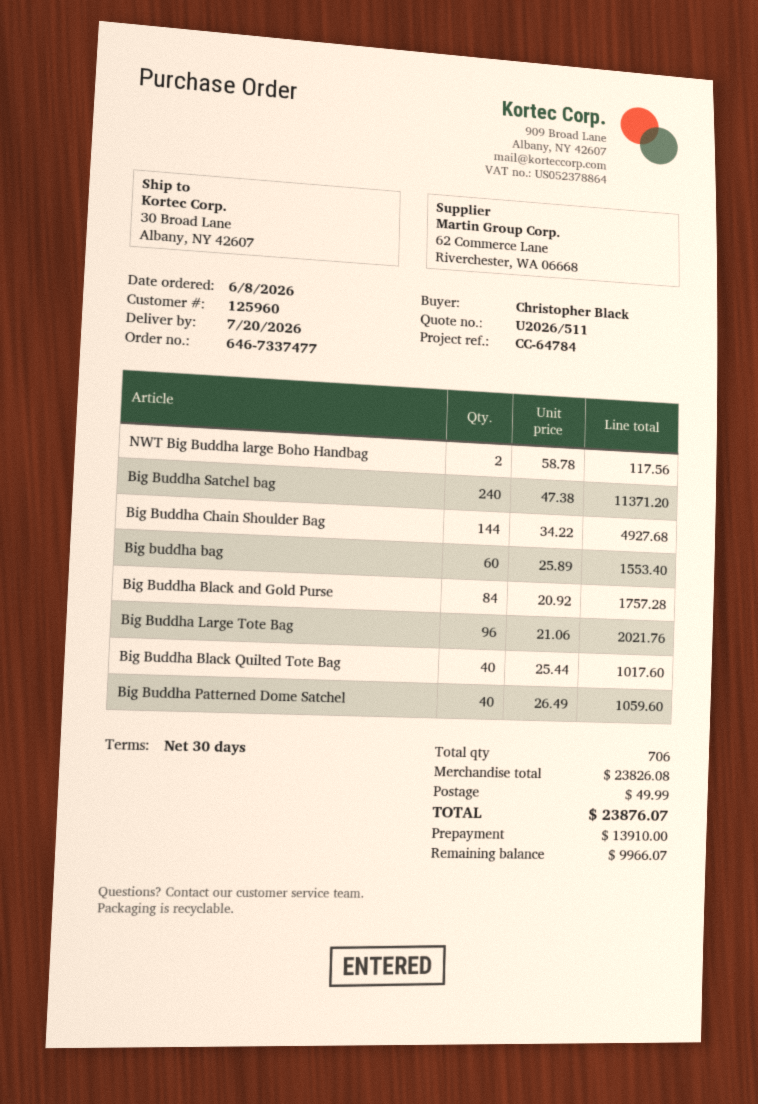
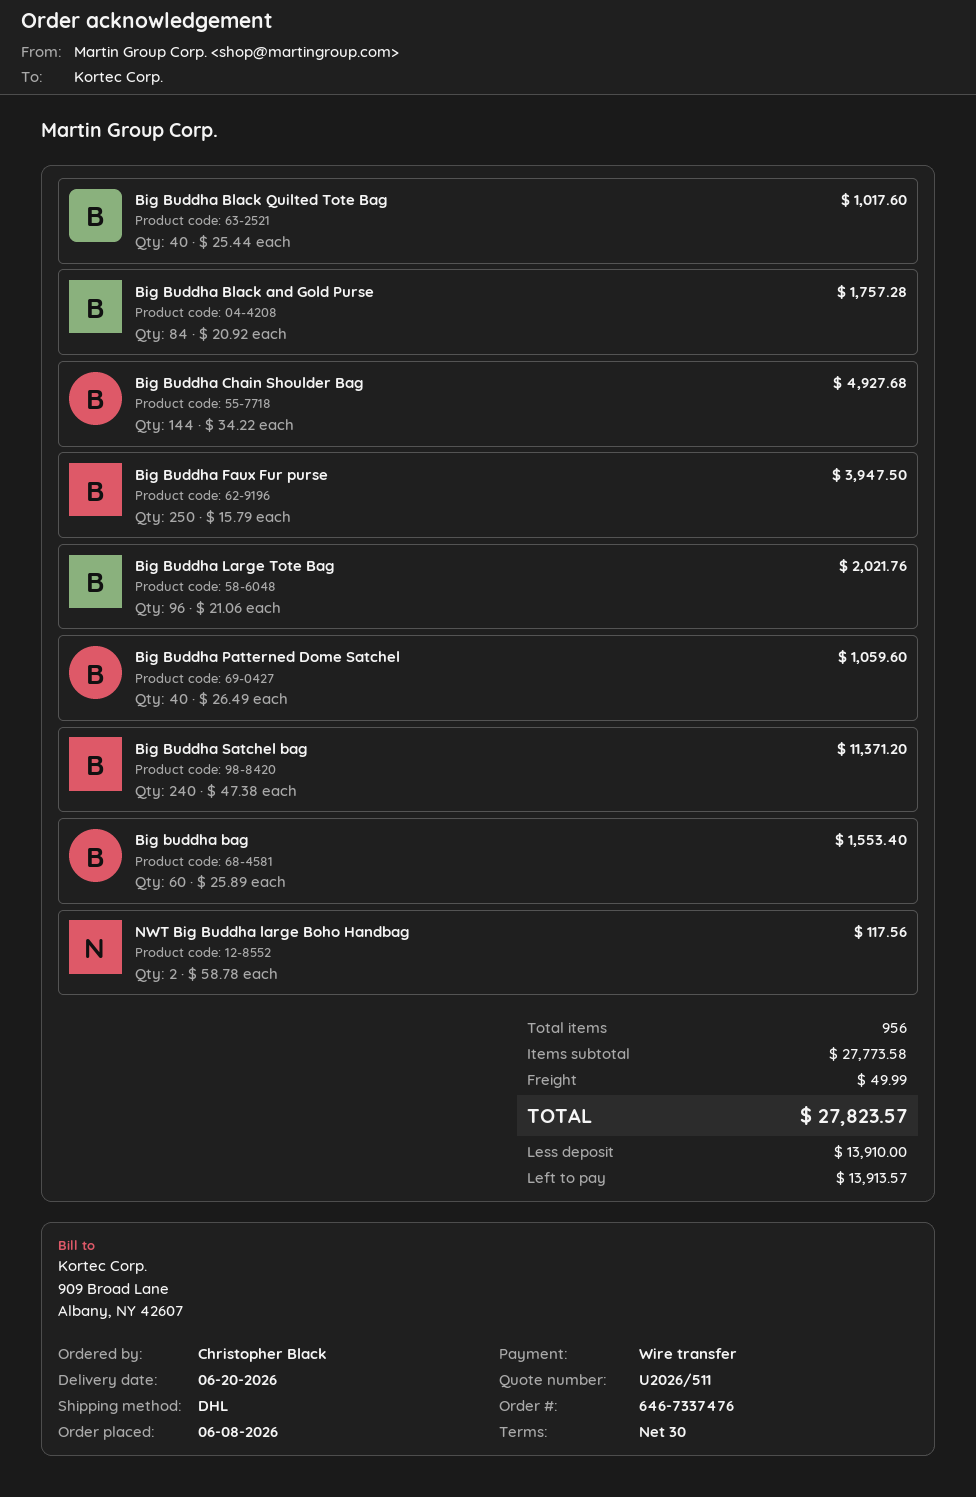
order number: 646-7337477 -> 646-7337476
delivery date: 2026-07-20 -> 2026-06-20
Big Buddha Faux Fur purse: none -> 250 x 15.79 = 3947.50
total quantity: 706 -> 956
subtotal: 23826.08 -> 27773.58
total: 23876.07 -> 27823.57
balance: 9966.07 -> 13913.57

